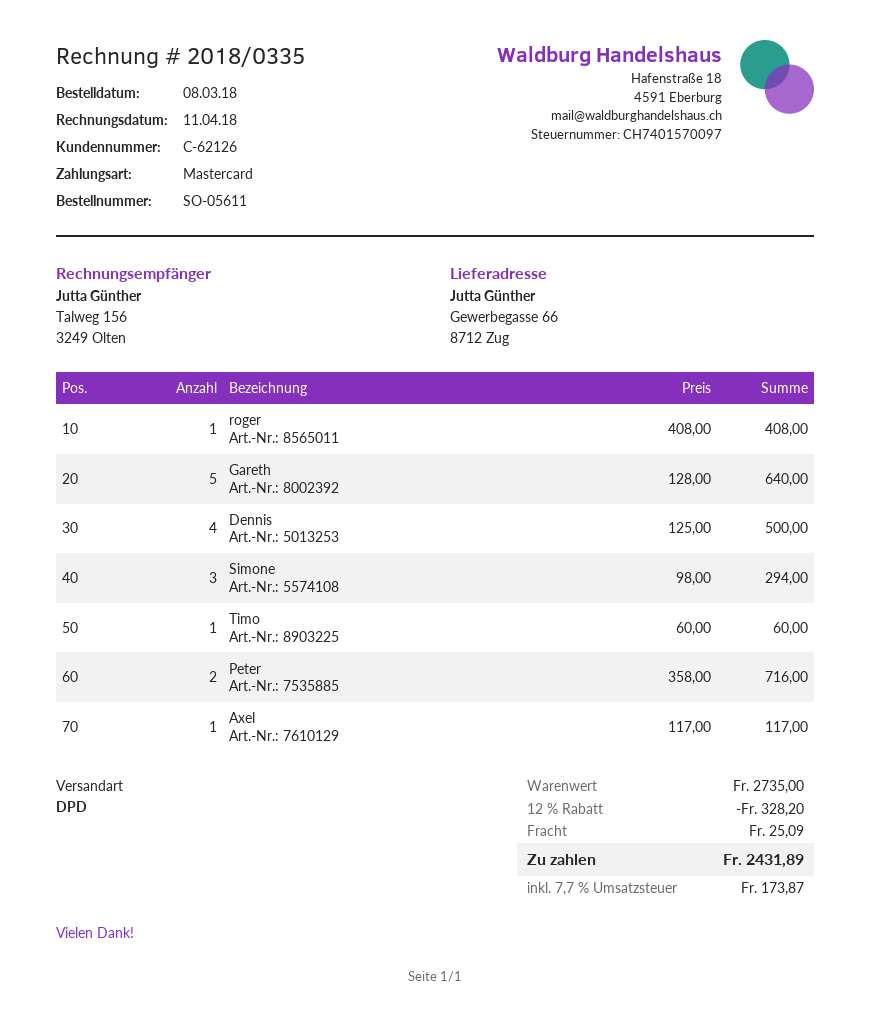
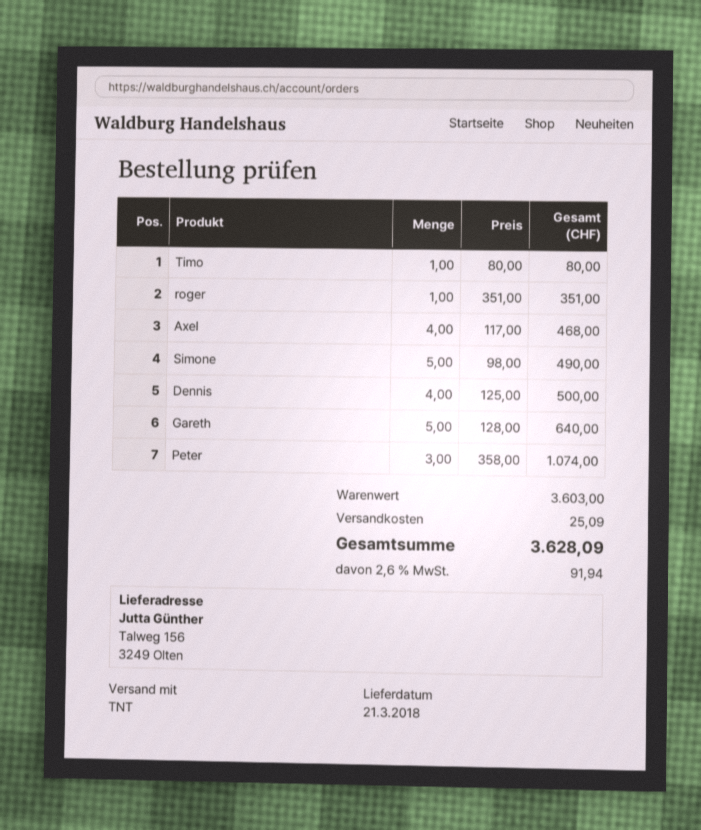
shipping method: DPD -> TNT
ship to: Gewerbegasse 66, 8712 Zug -> Talweg 156, 3249 Olten
roger: 1 x 408.00 = 408.00 -> 1 x 351.00 = 351.00
Simone: 3 x 98.00 = 294.00 -> 5 x 98.00 = 490.00
Timo: 1 x 60.00 = 60.00 -> 1 x 80.00 = 80.00
Peter: 2 x 358.00 = 716.00 -> 3 x 358.00 = 1074.00
Axel: 1 x 117.00 = 117.00 -> 4 x 117.00 = 468.00
subtotal: 2735.00 -> 3603.00
discount: 12% = 328.20 -> none
tax: 7.7% = 173.87 -> 2.6% = 91.94
total: 2431.89 -> 3628.09

